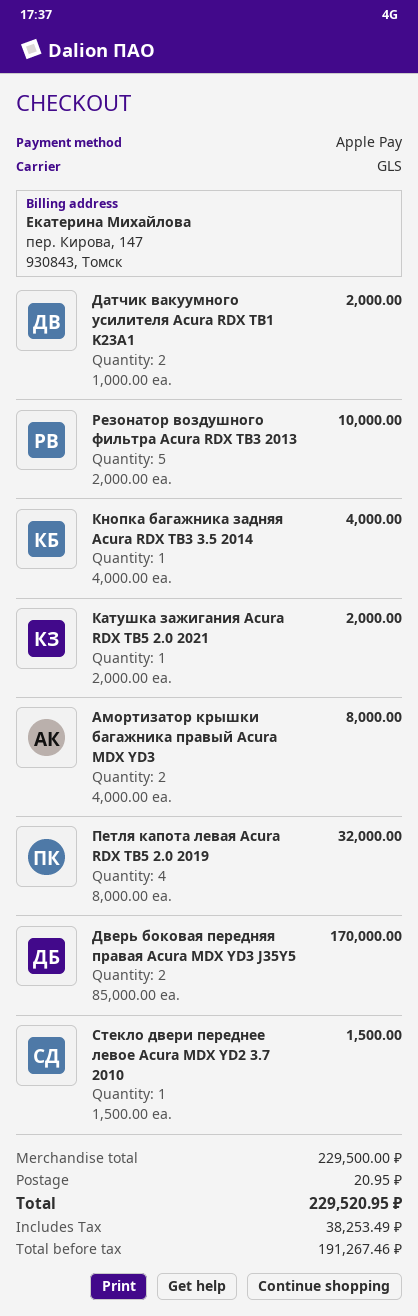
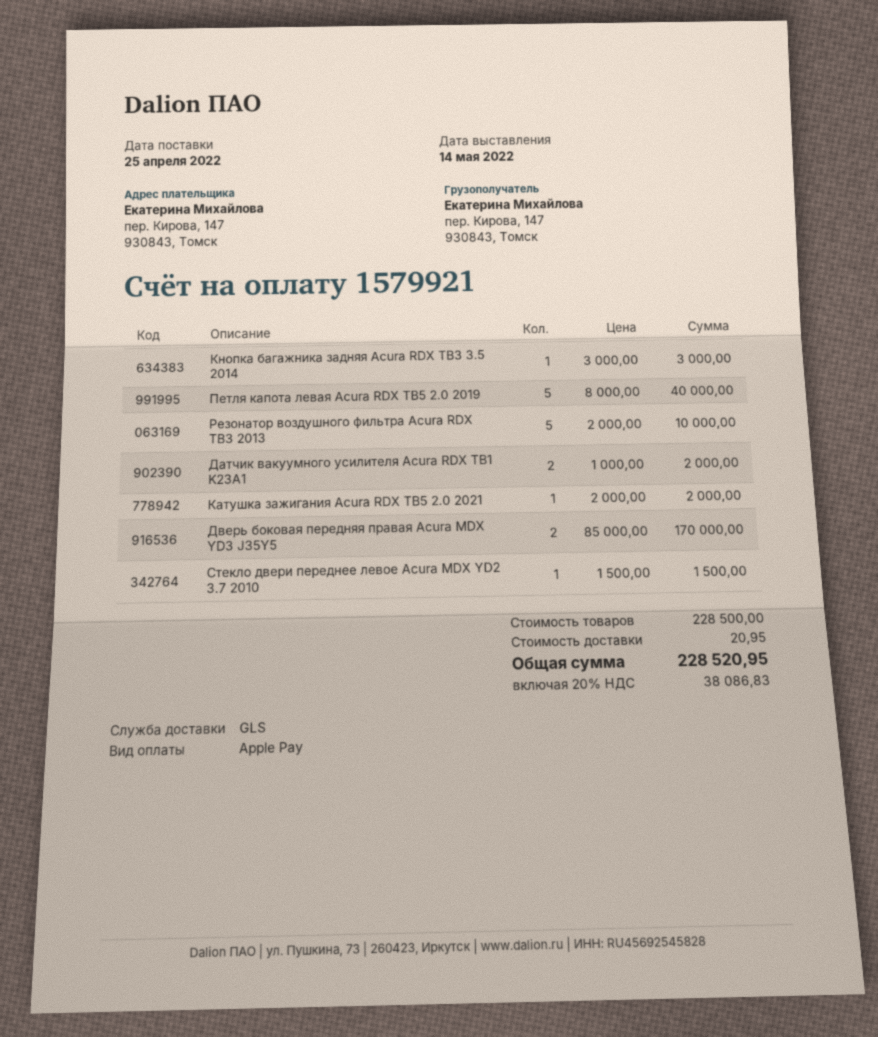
Кнопка багажника задняя Acura RDX TB3 3.5 2014: 1 x 4000.00 = 4000.00 -> 1 x 3000.00 = 3000.00
Амортизатор крышки багажника правый Acura MDX YD3: 2 x 4000.00 = 8000.00 -> none
Петля капота левая Acura RDX TB5 2.0 2019: 4 x 8000.00 = 32000.00 -> 5 x 8000.00 = 40000.00
subtotal: 229500.00 -> 228500.00
tax: 38253.49 -> 38086.83
total: 229520.95 -> 228520.95

